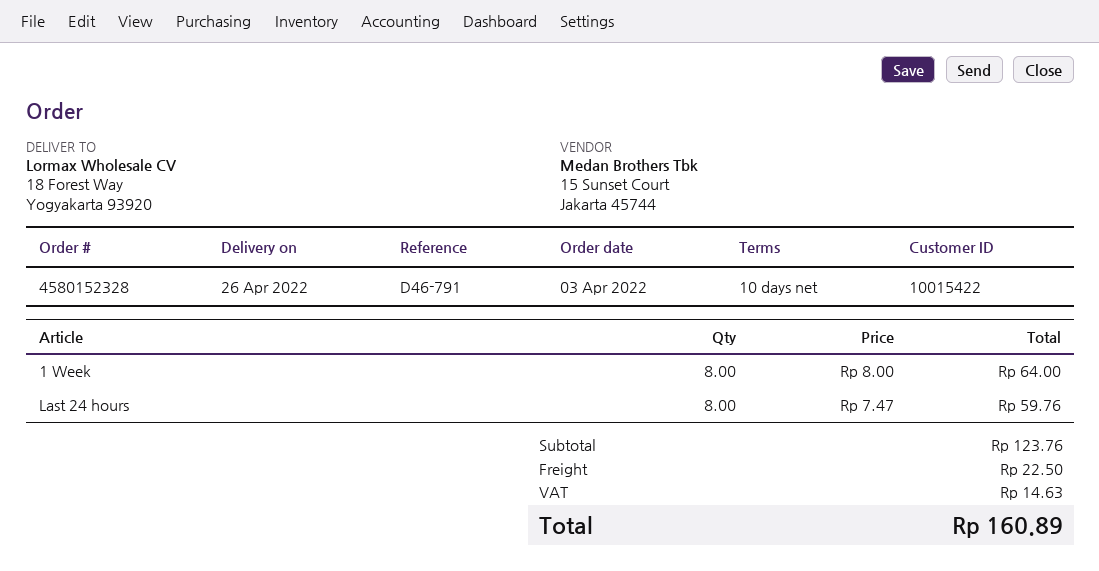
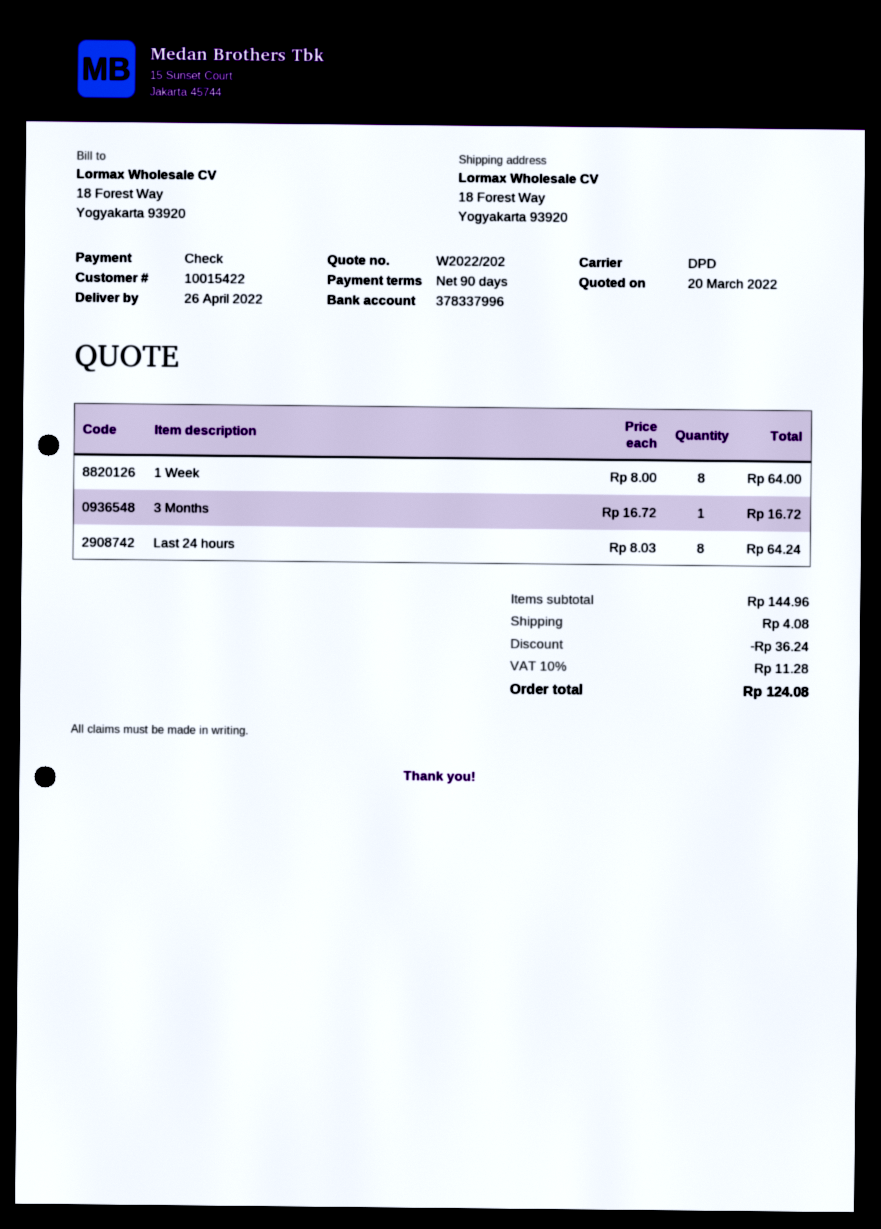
payment terms: 10 days -> 90 days
Last 24 hours: 8 x 7.47 = 59.76 -> 8 x 8.03 = 64.24
3 Months: none -> 1 x 16.72 = 16.72
subtotal: 123.76 -> 144.96
discount: none -> 36.24
shipping: 22.50 -> 4.08
tax: 14.63 -> 11.28
total: 160.89 -> 124.08

